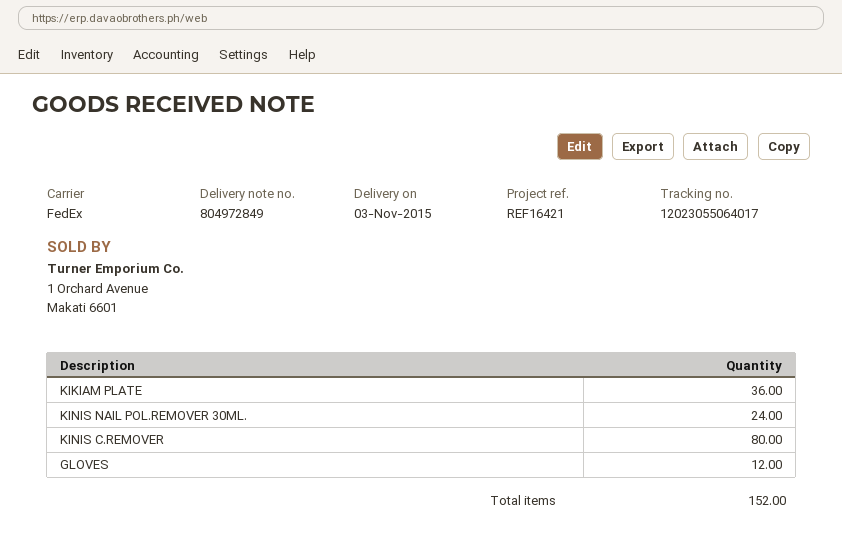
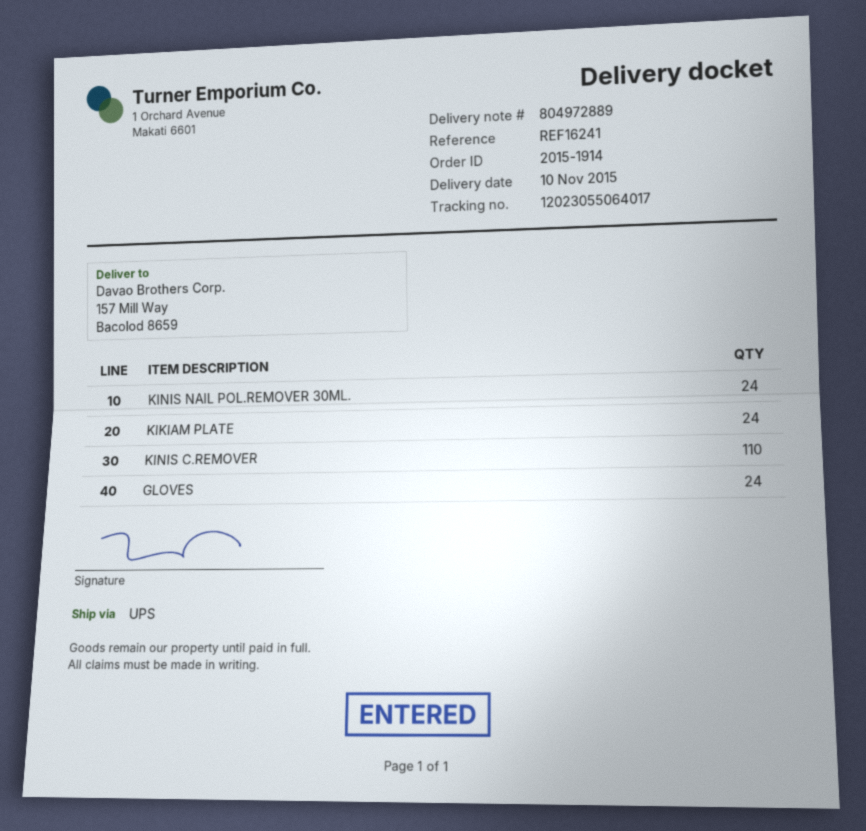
delivery note number: 804972849 -> 804972889
delivery date: 2015-11-03 -> 2015-11-10
reference: REF16421 -> REF16241
shipping method: FedEx -> UPS
KIKIAM PLATE: 36 -> 24
KINIS C.REMOVER: 80 -> 110
GLOVES: 12 -> 24

